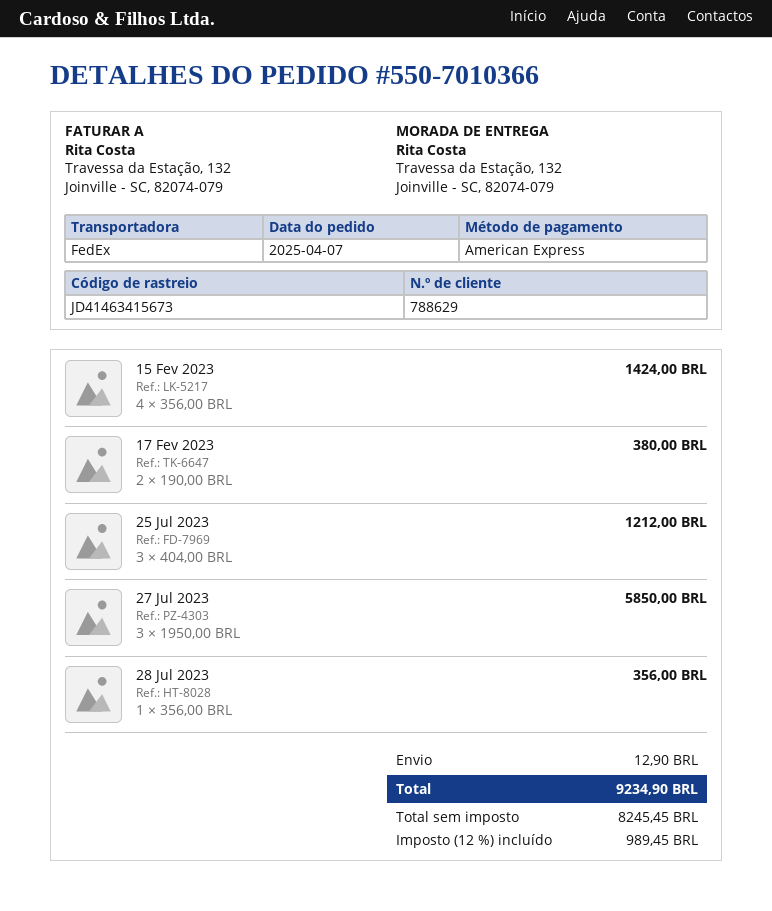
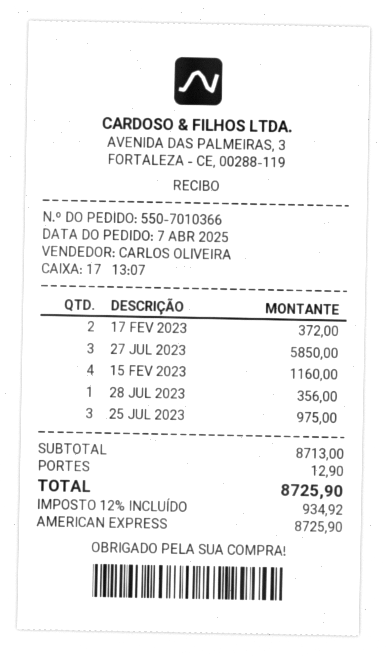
15 Fev 2023: 4 for 1424.00 -> 4 for 1160.00
17 Fev 2023: 2 for 380.00 -> 2 for 372.00
25 Jul 2023: 3 for 1212.00 -> 3 for 975.00
tax: 12% = 989.45 -> 12% = 934.92
total: 9234.90 -> 8725.90

